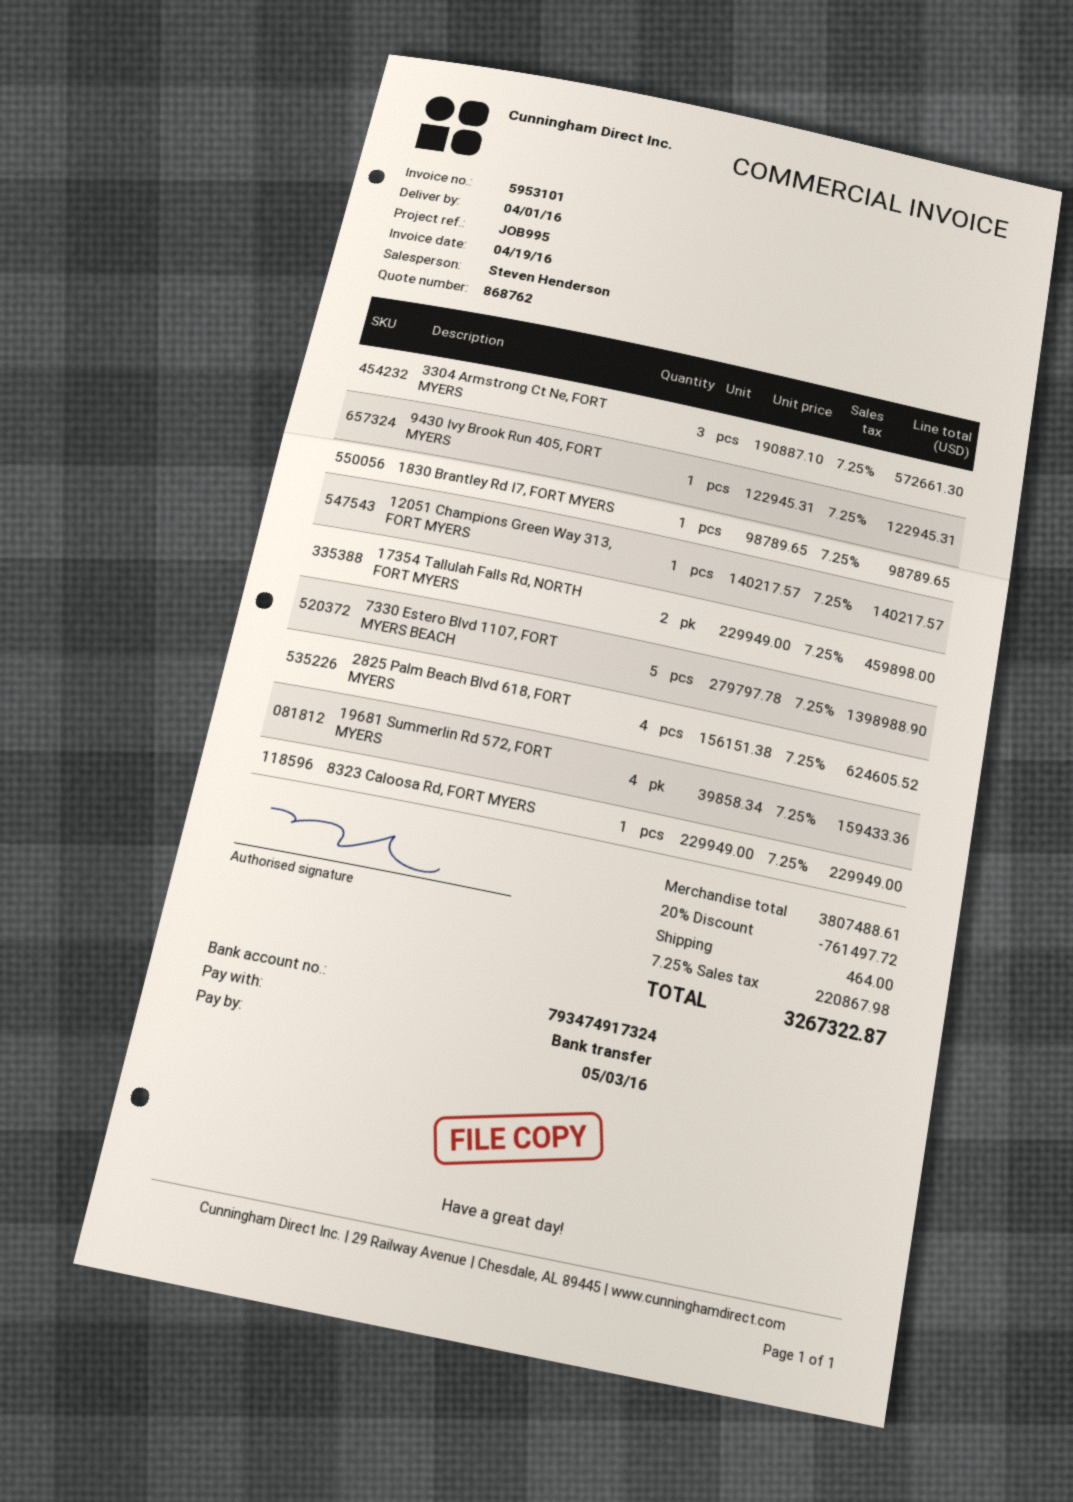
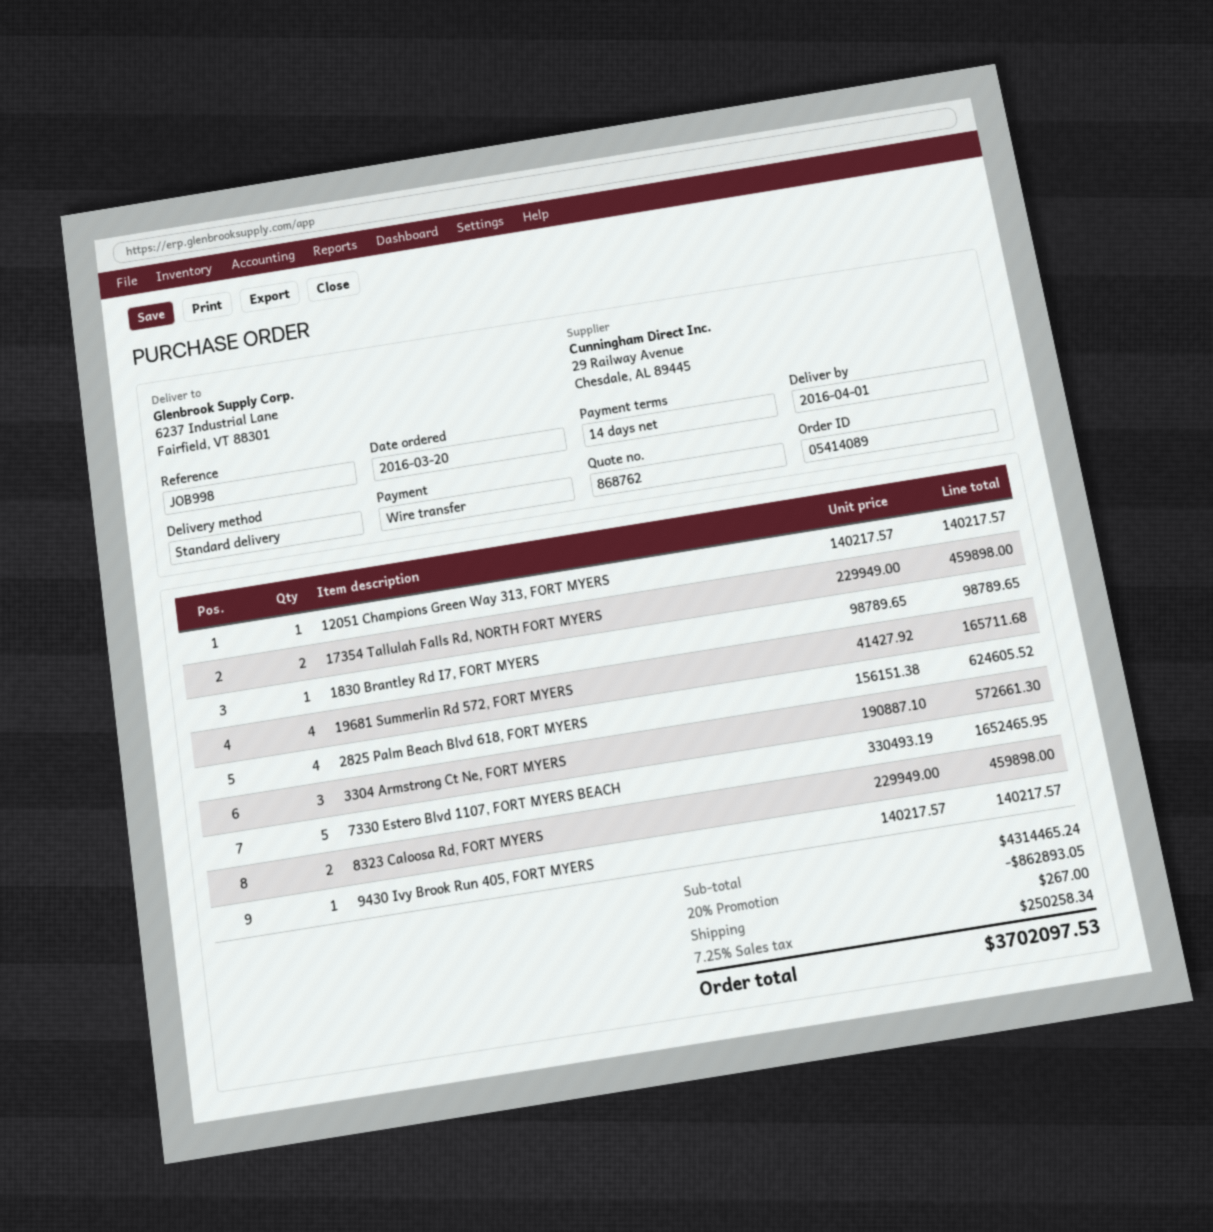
reference: JOB995 -> JOB998
9430 Ivy Brook Run 405, FORT MYERS: 1 x 122945.31 = 122945.31 -> 1 x 140217.57 = 140217.57
7330 Estero Blvd 1107, FORT MYERS BEACH: 5 x 279797.78 = 1398988.90 -> 5 x 330493.19 = 1652465.95
19681 Summerlin Rd 572, FORT MYERS: 4 x 39858.34 = 159433.36 -> 4 x 41427.92 = 165711.68
8323 Caloosa Rd, FORT MYERS: 1 x 229949.00 = 229949.00 -> 2 x 229949.00 = 459898.00
subtotal: 3807488.61 -> 4314465.24
discount: 20% = 761497.72 -> 20% = 862893.05
shipping: 464.00 -> 267.00
tax: 7.25% = 220867.98 -> 7.25% = 250258.34
total: 3267322.87 -> 3702097.53

